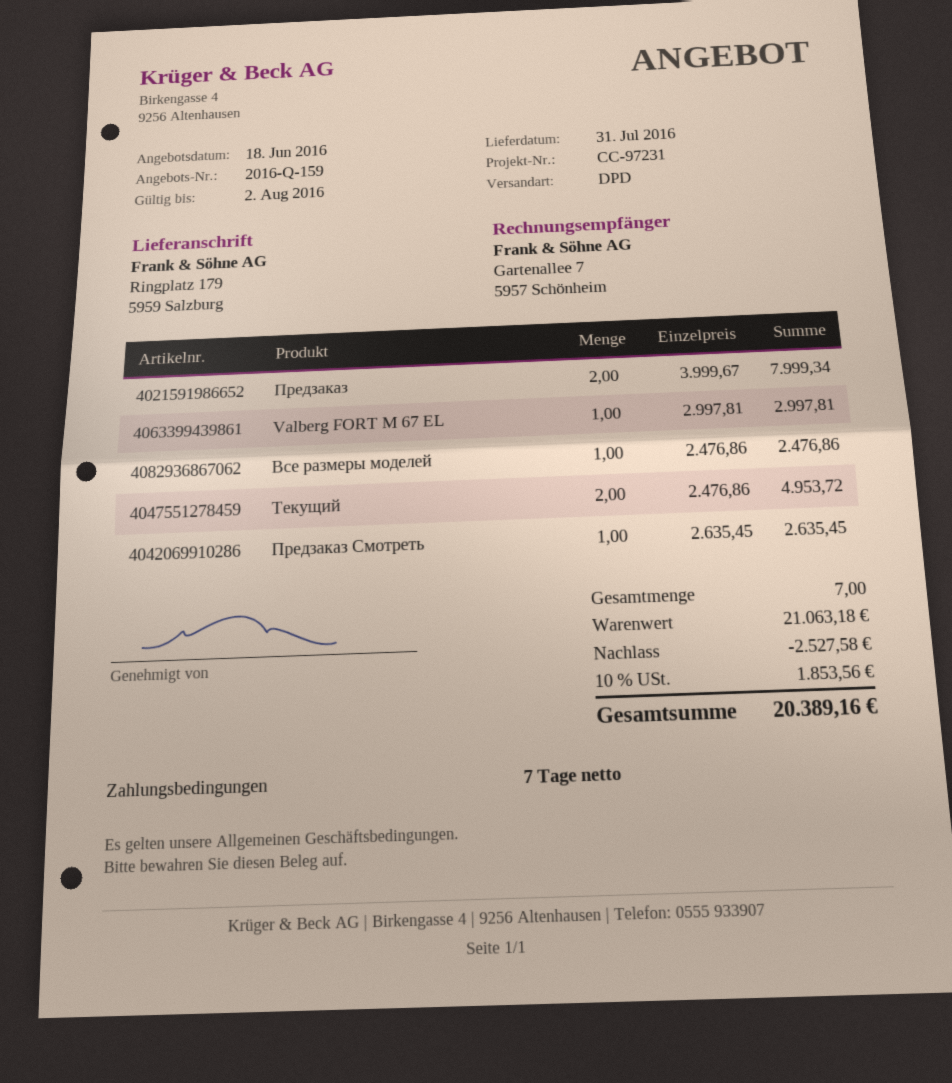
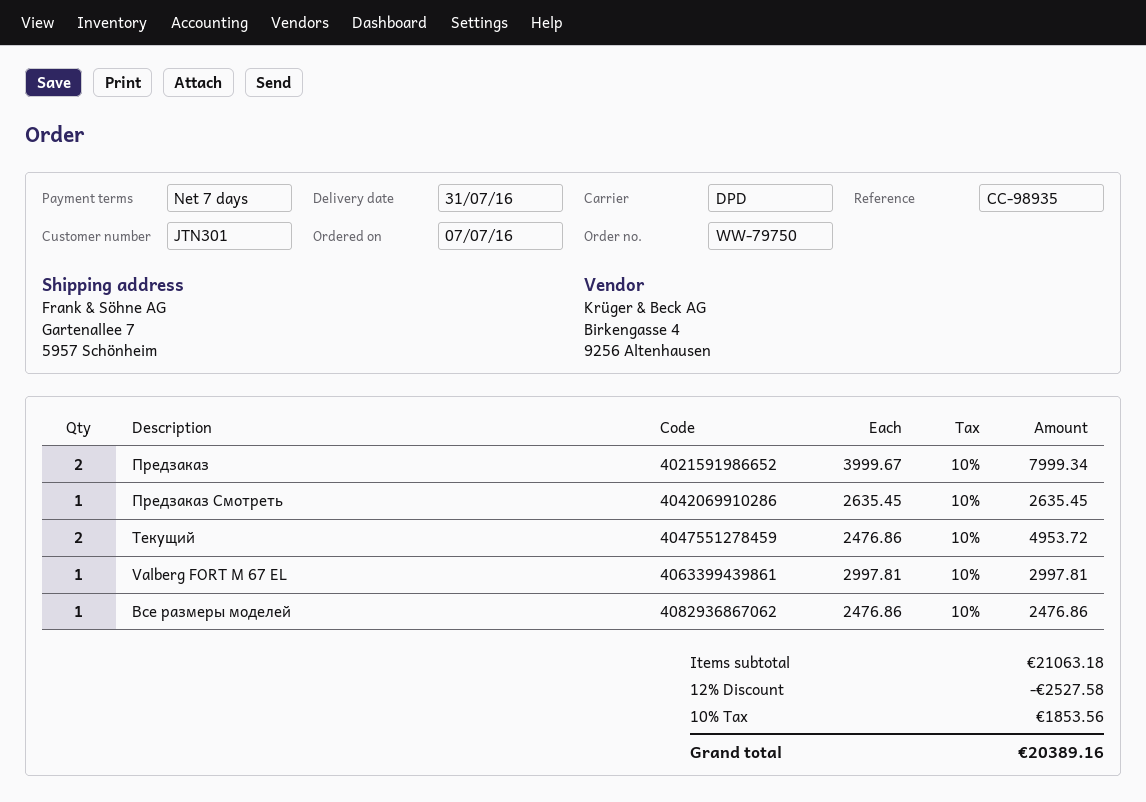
reference: CC-97231 -> CC-98935
ship to: Ringplatz 179, 5959 Salzburg -> Gartenallee 7, 5957 Schönheim

